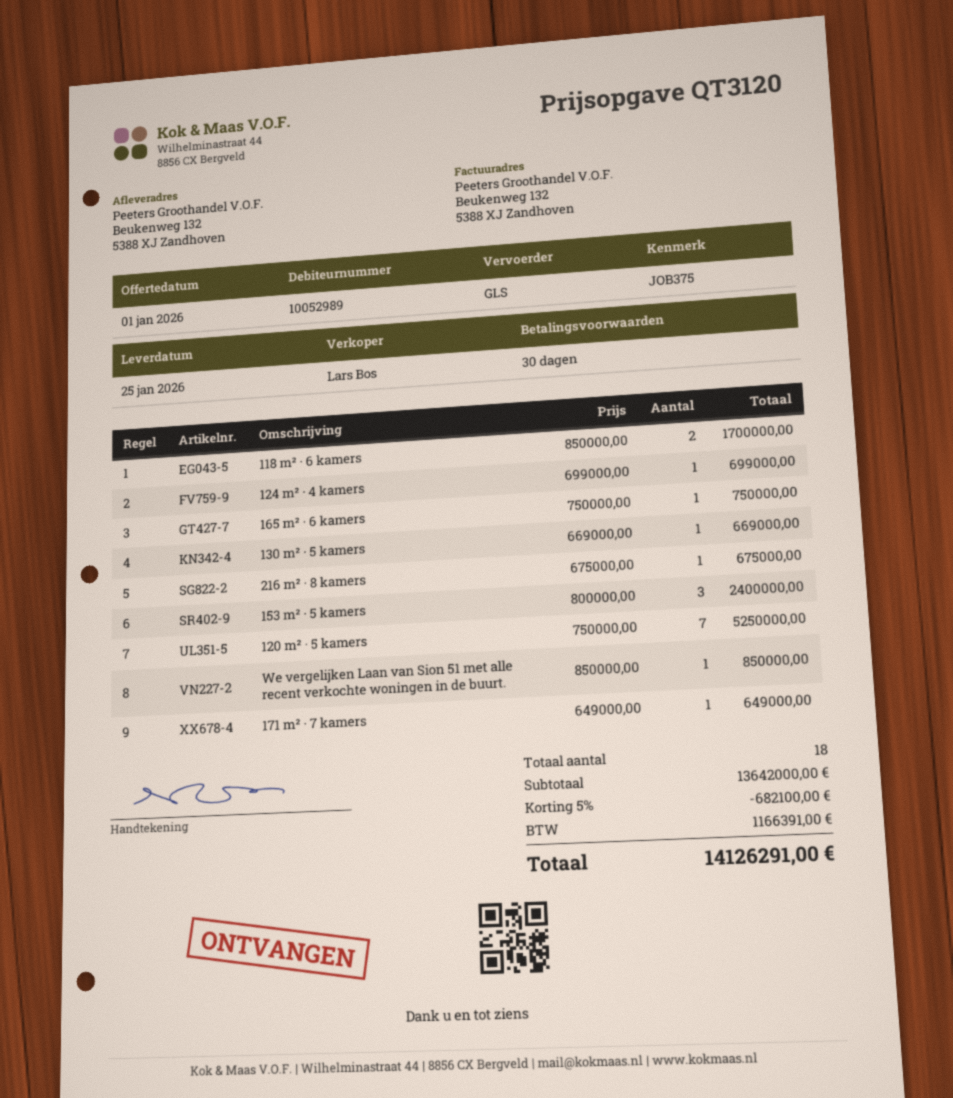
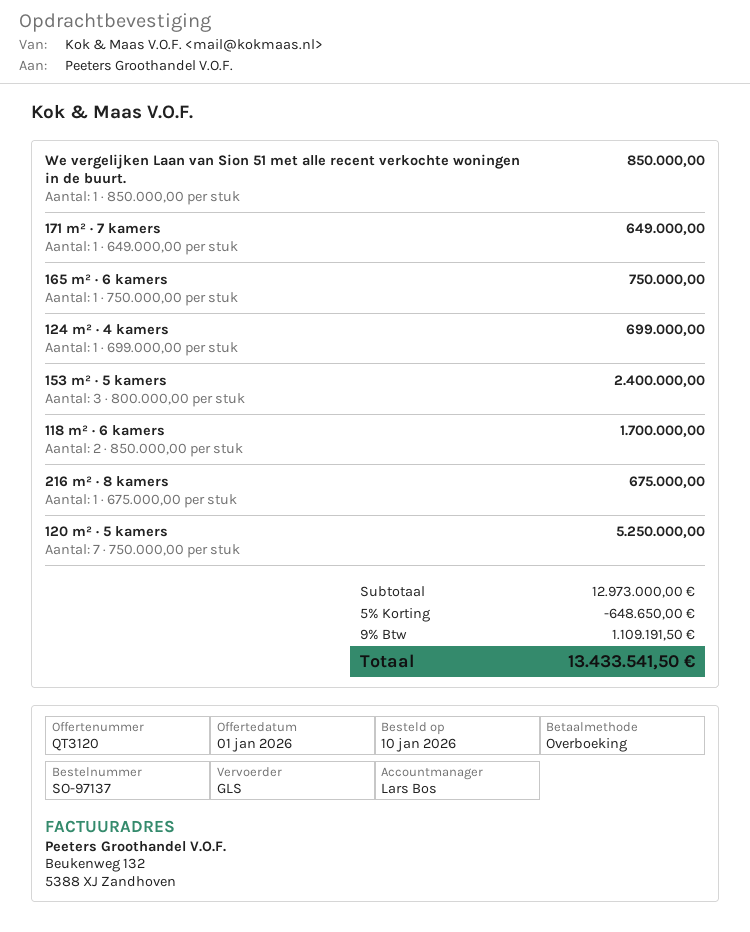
130 m² · 5 kamers: 1 x 669000.00 = 669000.00 -> none
subtotal: 13642000.00 -> 12973000.00
discount: 5% = 682100.00 -> 5% = 648650.00
tax: 1166391.00 -> 1109191.50
total: 14126291.00 -> 13433541.50

